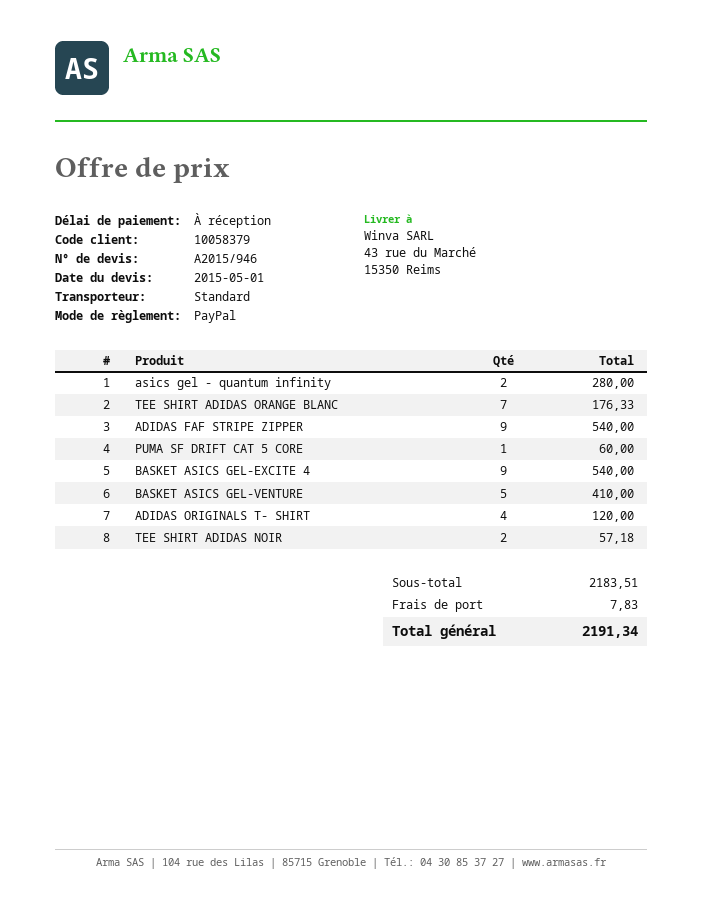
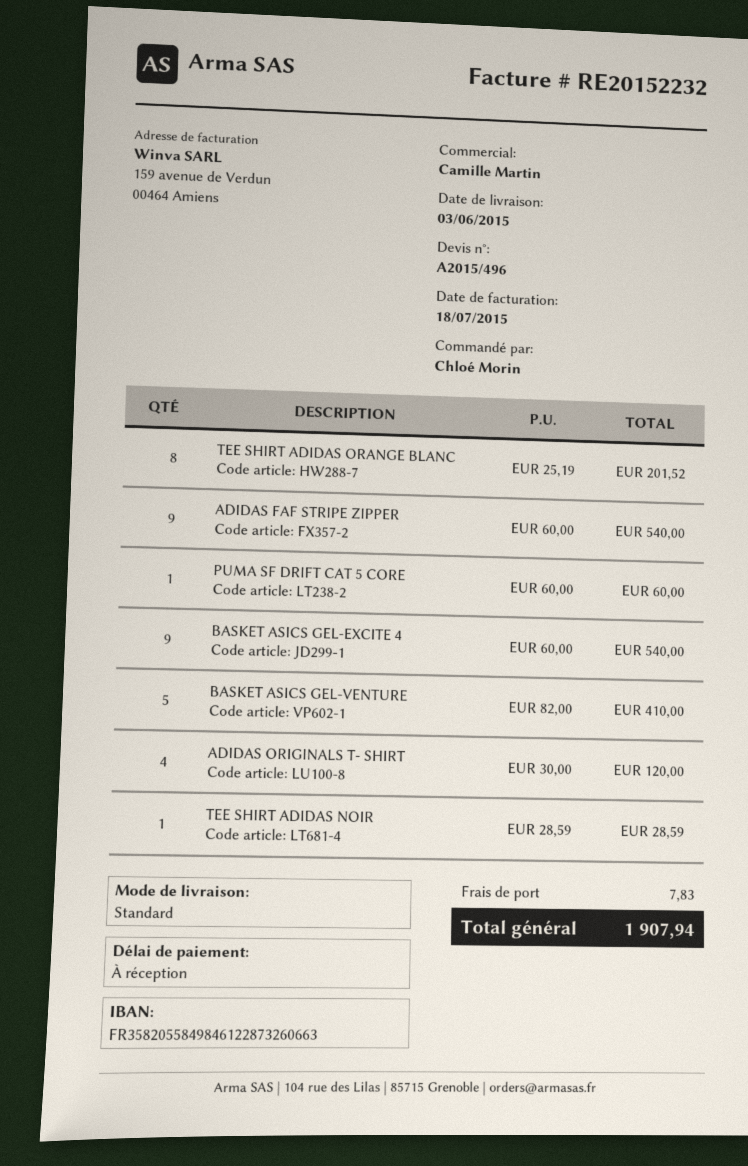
quote number: A2015/946 -> A2015/496
asics gel - quantum infinity: 2 for 280.00 -> none
TEE SHIRT ADIDAS ORANGE BLANC: 7 for 176.33 -> 8 for 201.52
TEE SHIRT ADIDAS NOIR: 2 for 57.18 -> 1 for 28.59
total: 2191.34 -> 1907.94

